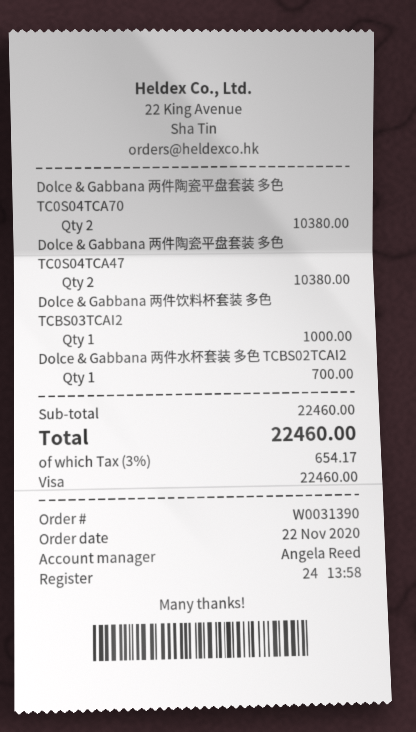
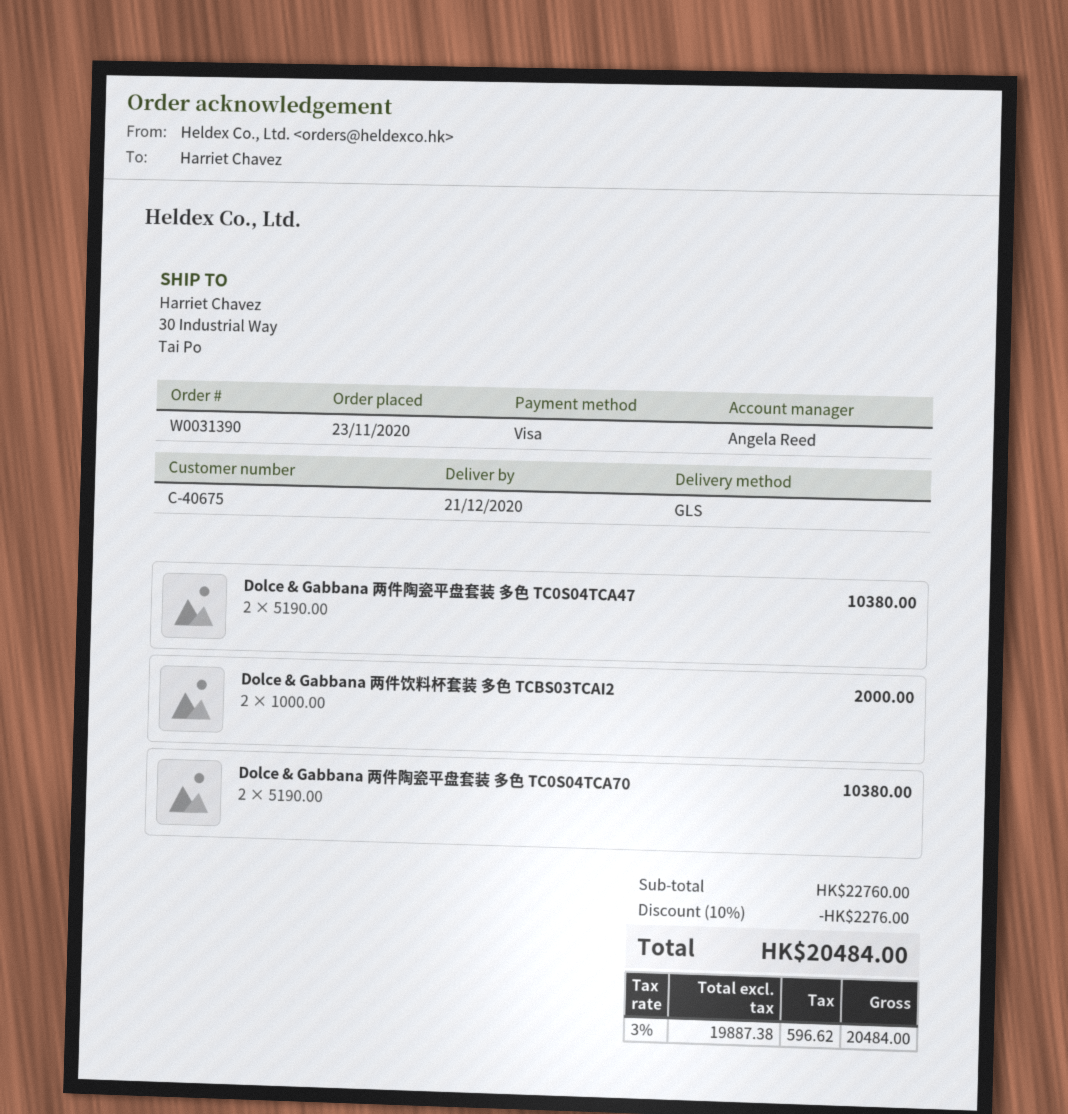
order date: 2020-11-22 -> 2020-11-23
Dolce & Gabbana 两件饮料杯套装 多色 TCBS03TCAI2: 1 for 1000.00 -> 2 for 2000.00
Dolce & Gabbana 两件水杯套装 多色 TCBS02TCAI2: 1 for 700.00 -> none
subtotal: 22460.00 -> 22760.00
discount: none -> 10% = 2276.00
tax: 3% = 654.17 -> 3% = 596.62
total: 22460.00 -> 20484.00

